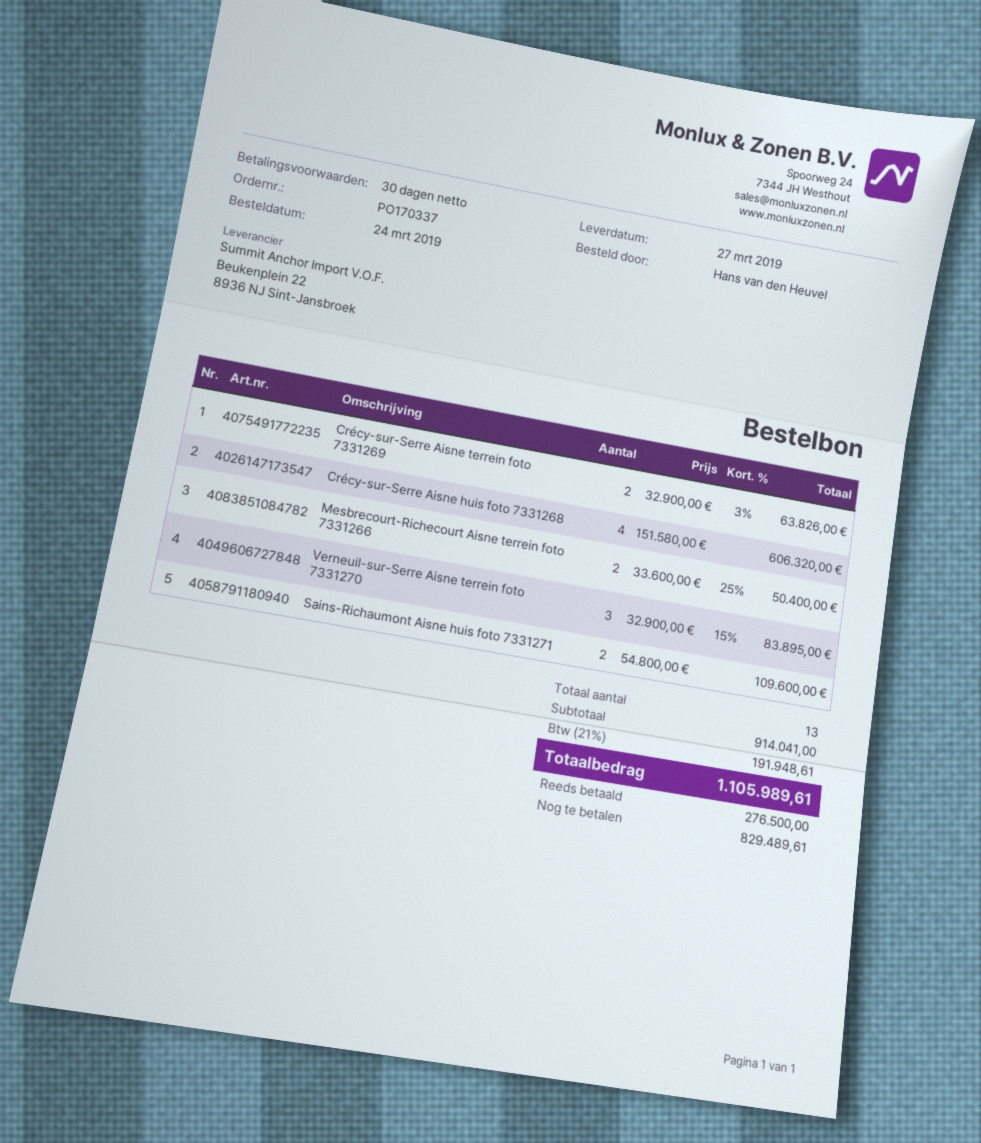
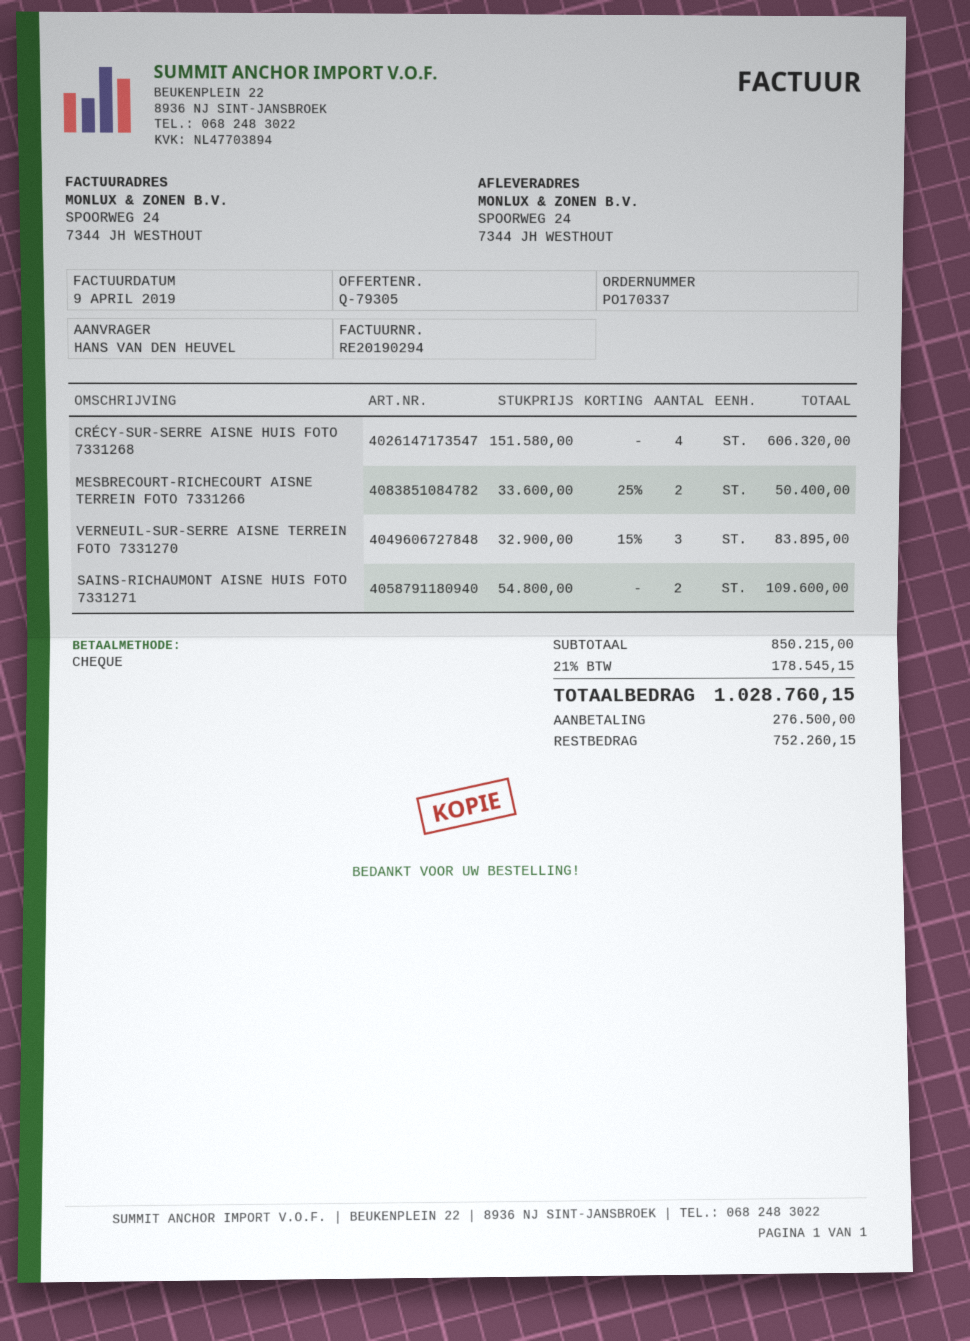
Crécy-sur-Serre Aisne terrein foto 7331269: 2 x 32900.00 - 3% = 63826.00 -> none
subtotal: 914041.00 -> 850215.00
tax: 21% = 191948.61 -> 21% = 178545.15
total: 1105989.61 -> 1028760.15
balance: 829489.61 -> 752260.15

